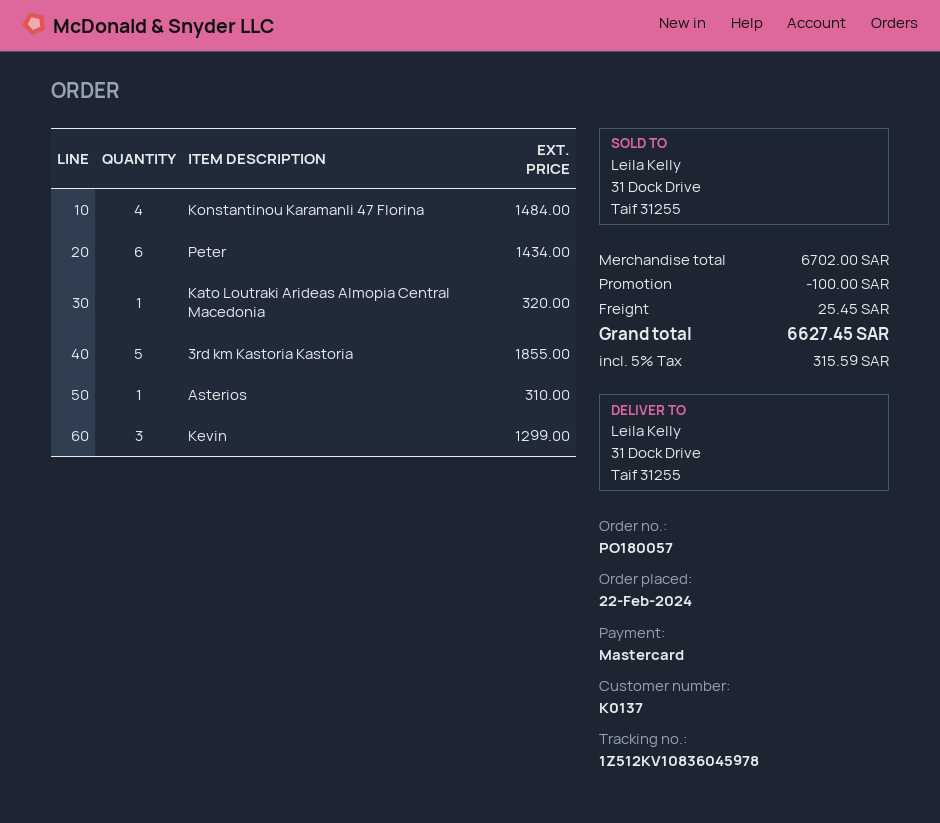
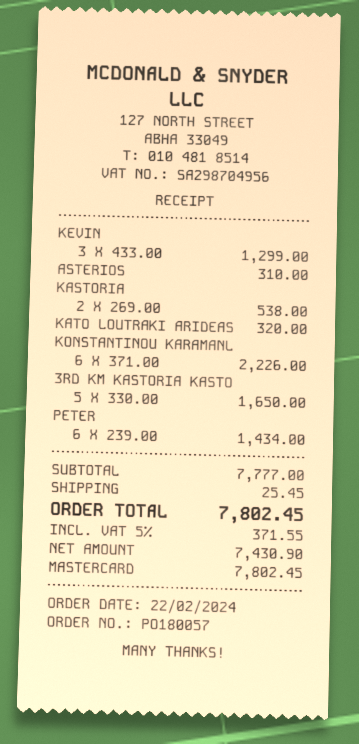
Konstantinou Karamanli 47 Florina: 4 for 1484.00 -> 6 for 2226.00
3rd km Kastoria Kastoria: 5 for 1855.00 -> 5 for 1650.00
KASTORIA: none -> 2 for 538.00
subtotal: 6702.00 -> 7777.00
discount: 100.00 -> none
tax: 5% = 315.59 -> 5% = 371.55
total: 6627.45 -> 7802.45

